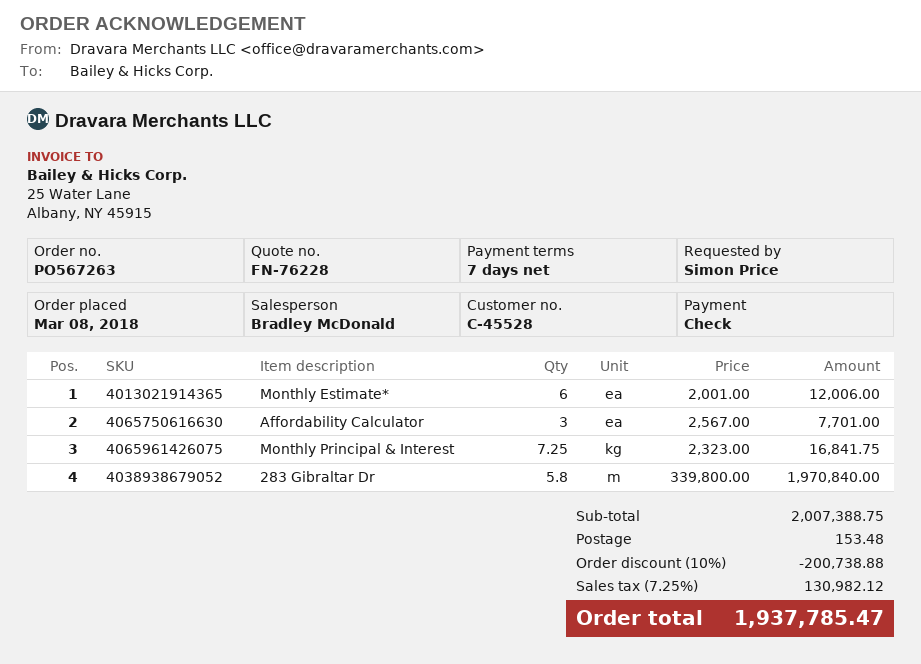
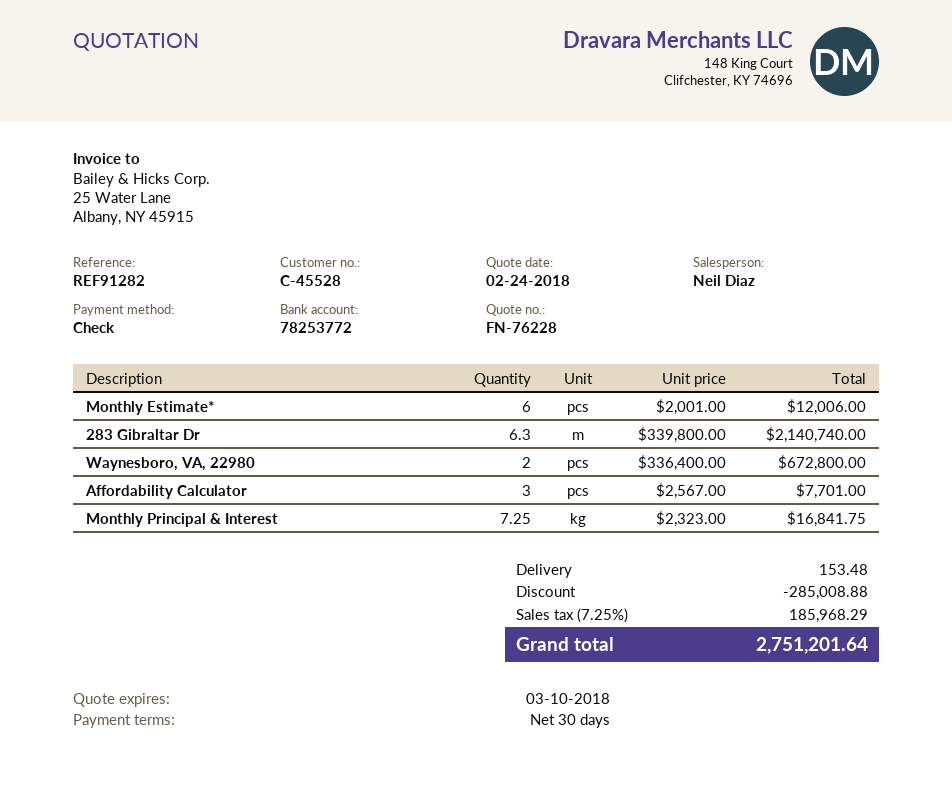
payment terms: 7 days -> 30 days
sales rep: Bradley McDonald -> Neil Diaz
283 Gibraltar Dr: 5.8 x 339800.00 = 1970840.00 -> 6.3 x 339800.00 = 2140740.00
Waynesboro, VA, 22980: none -> 2 x 336400.00 = 672800.00
discount: 200738.88 -> 285008.88
tax: 7.25% = 130982.12 -> 7.25% = 185968.29
total: 1937785.47 -> 2751201.64

